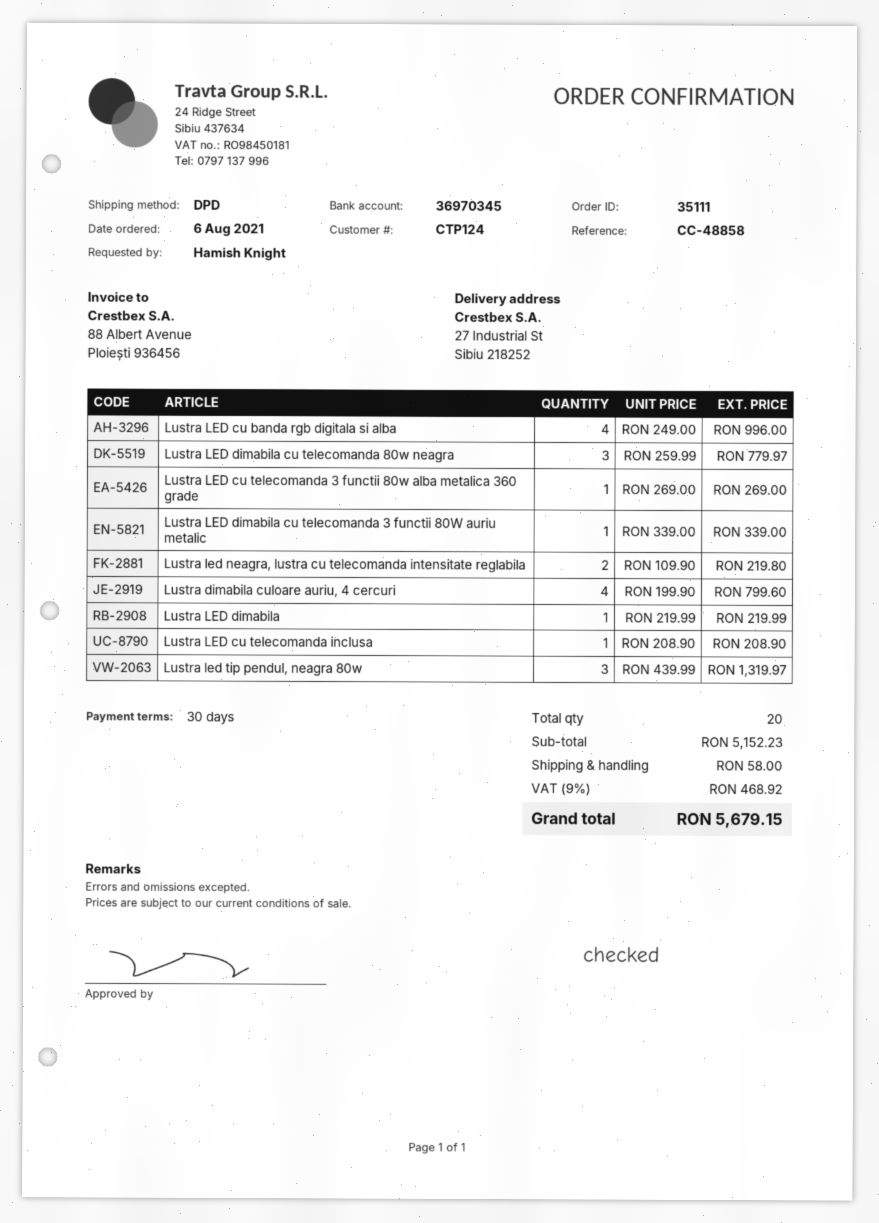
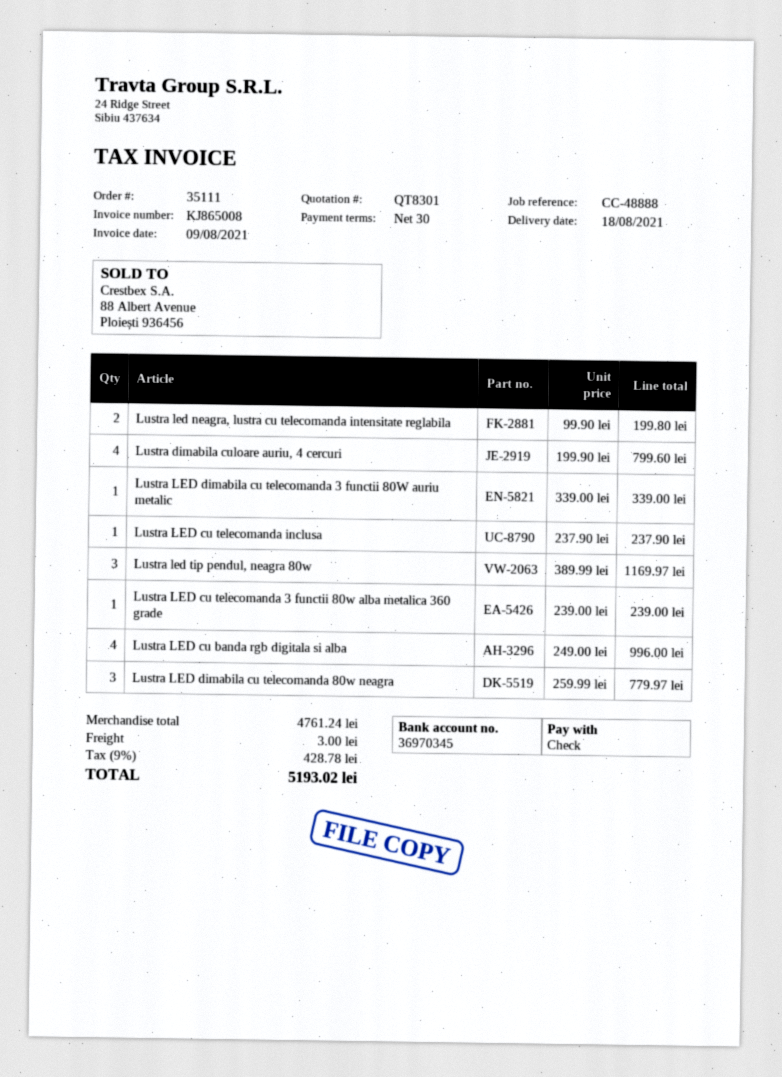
reference: CC-48858 -> CC-48888
Lustra LED cu telecomanda 3 functii 80w alba metalica 360 grade: 1 x 269.00 = 269.00 -> 1 x 239.00 = 239.00
Lustra led neagra, lustra cu telecomanda intensitate reglabila: 2 x 109.90 = 219.80 -> 2 x 99.90 = 199.80
Lustra LED dimabila: 1 x 219.99 = 219.99 -> none
Lustra LED cu telecomanda inclusa: 1 x 208.90 = 208.90 -> 1 x 237.90 = 237.90
Lustra led tip pendul, neagra 80w: 3 x 439.99 = 1319.97 -> 3 x 389.99 = 1169.97
subtotal: 5152.23 -> 4761.24
shipping: 58.00 -> 3.00
tax: 9% = 468.92 -> 9% = 428.78
total: 5679.15 -> 5193.02

